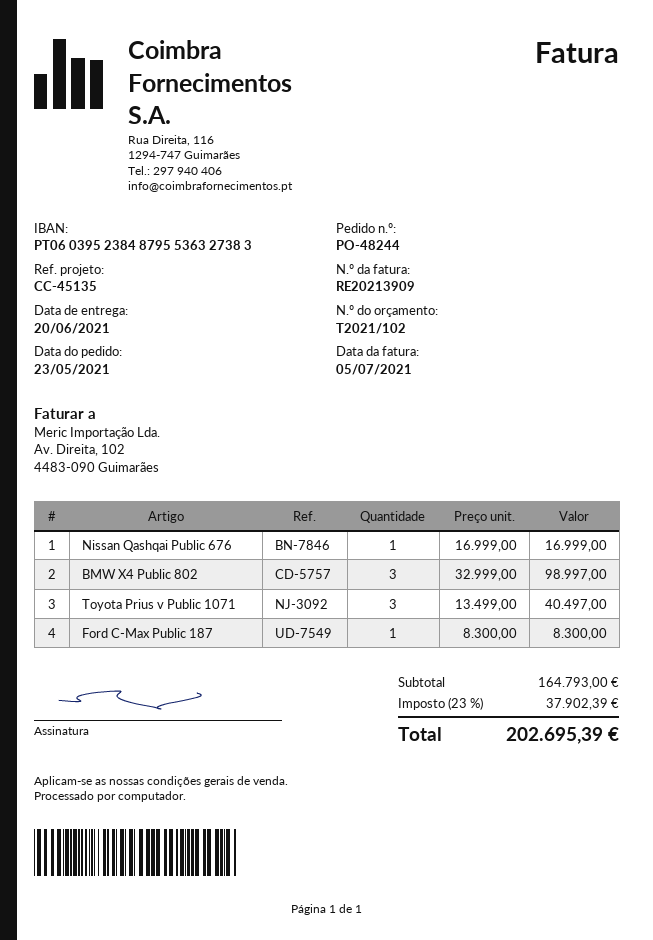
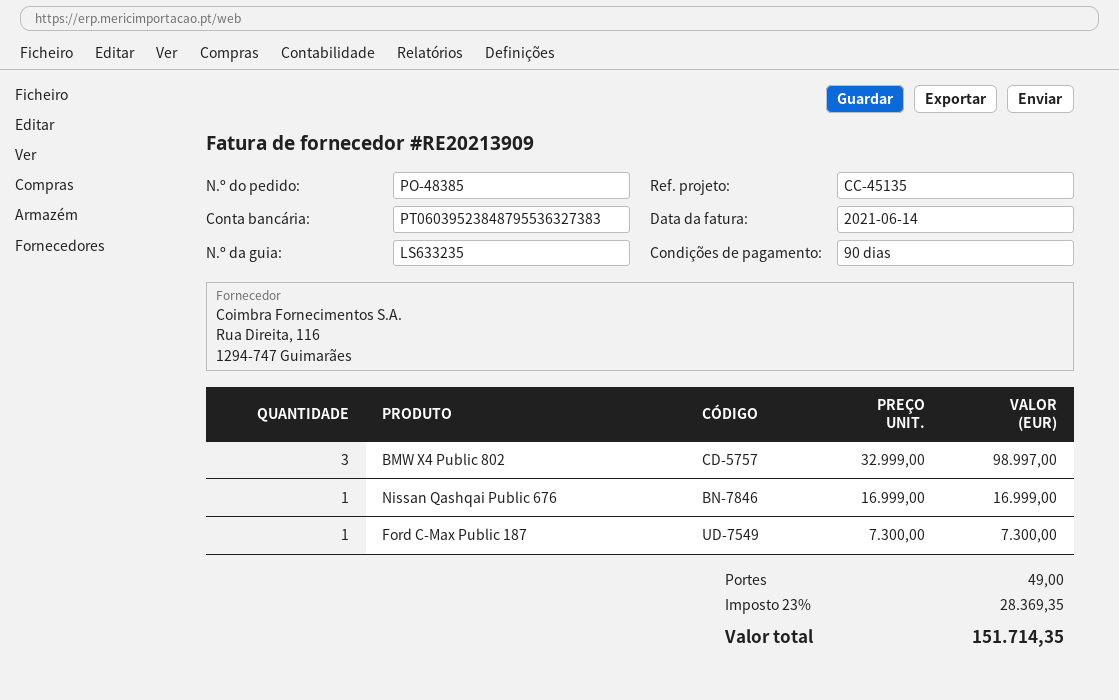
order number: PO-48244 -> PO-48385
invoice date: 2021-07-05 -> 2021-06-14
Toyota Prius v Public 1071: 3 x 13499.00 = 40497.00 -> none
Ford C-Max Public 187: 1 x 8300.00 = 8300.00 -> 1 x 7300.00 = 7300.00
shipping: none -> 49.00
tax: 23% = 37902.39 -> 23% = 28369.35
total: 202695.39 -> 151714.35

